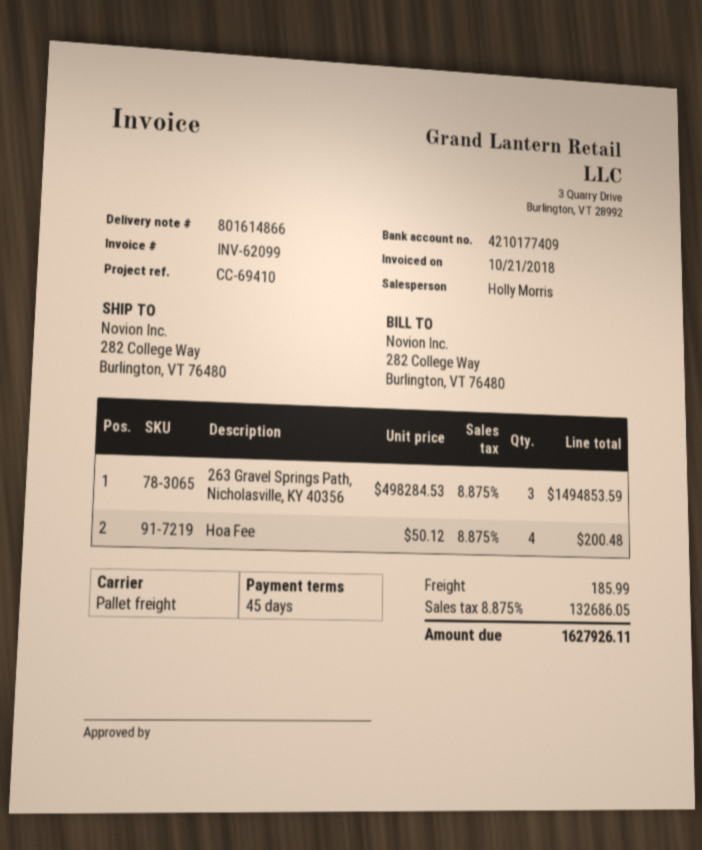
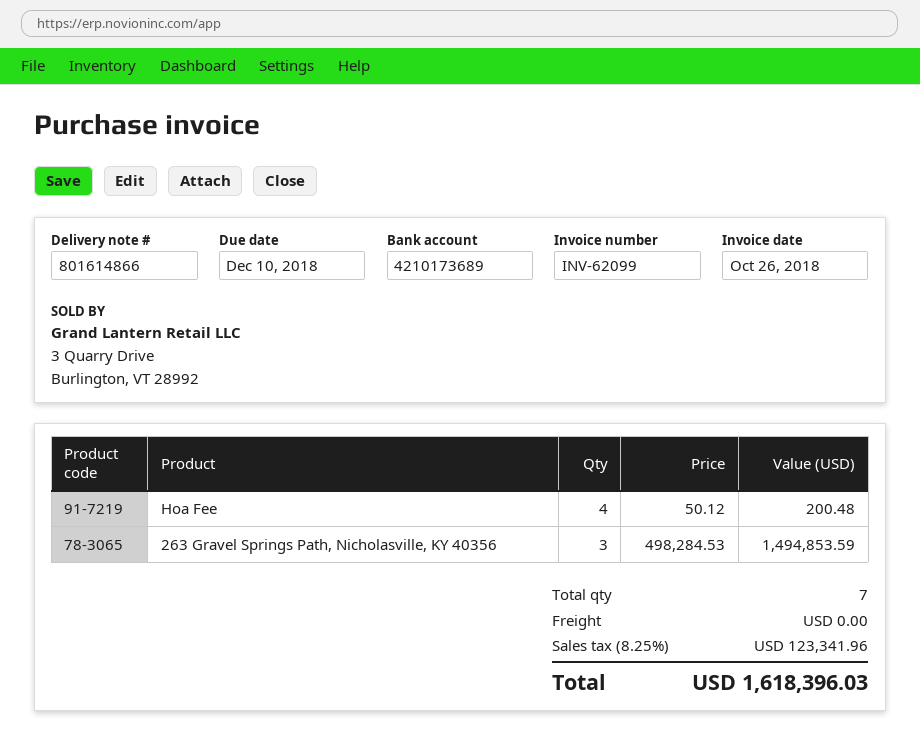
invoice date: 2018-10-21 -> 2018-10-26
bank account: 4210177409 -> 4210173689
shipping: 185.99 -> 0.00
tax: 8.875% = 132686.05 -> 8.25% = 123341.96
total: 1627926.11 -> 1618396.03

